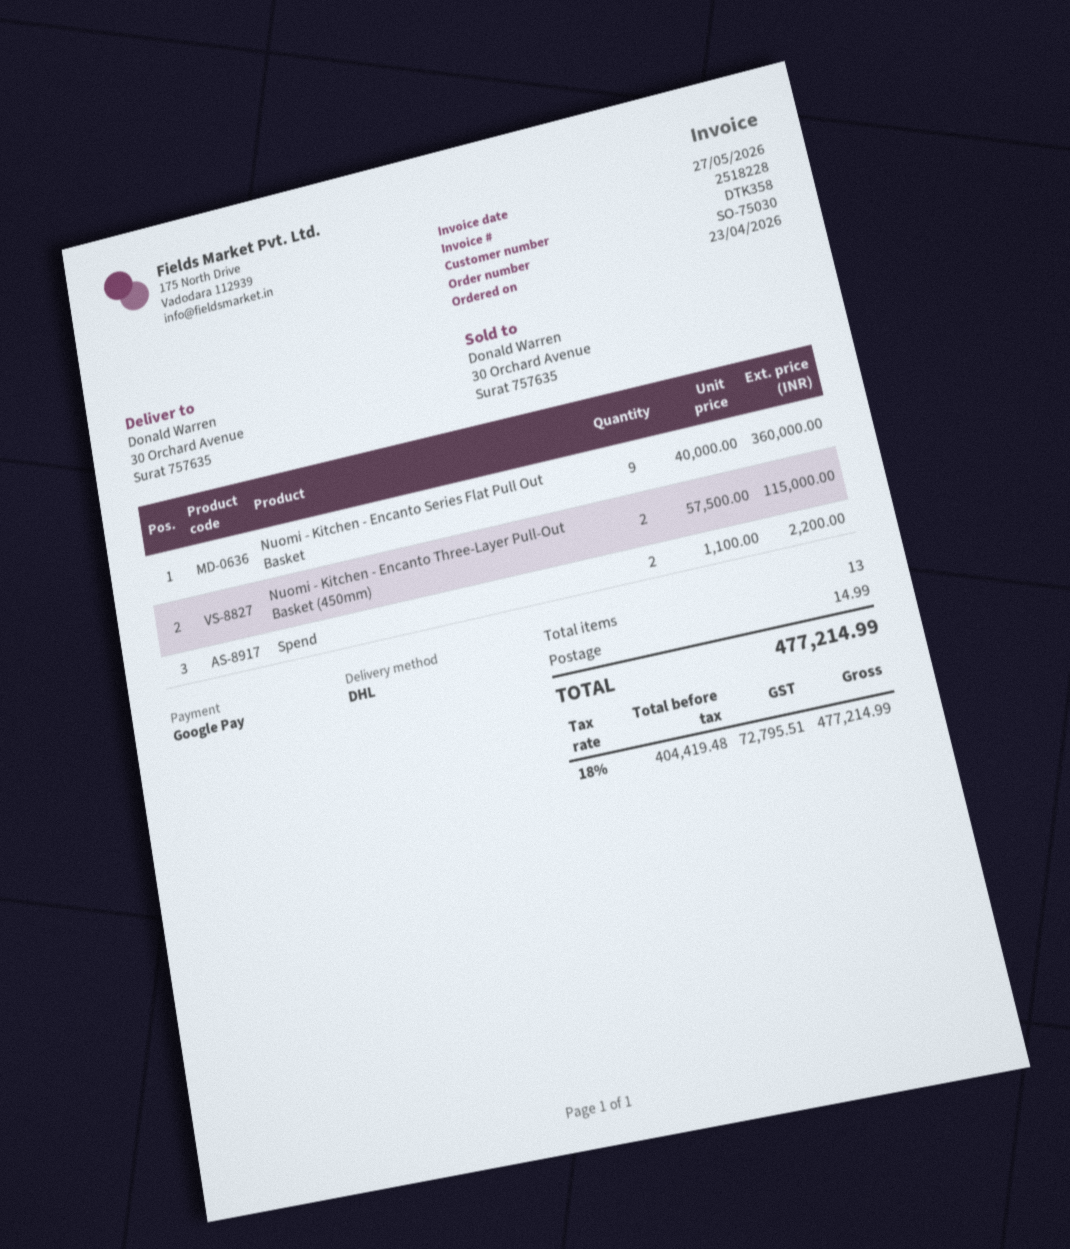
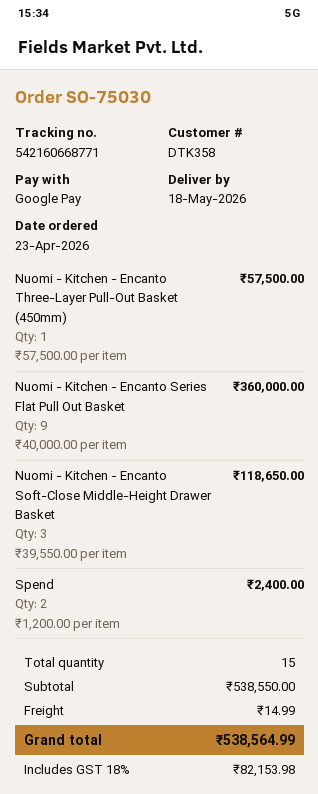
Nuomi - Kitchen - Encanto Three-Layer Pull-Out Basket (450mm): 2 x 57500.00 = 115000.00 -> 1 x 57500.00 = 57500.00
Spend: 2 x 1100.00 = 2200.00 -> 2 x 1200.00 = 2400.00
Nuomi - Kitchen - Encanto Soft-Close Middle-Height Drawer Basket: none -> 3 x 39550.00 = 118650.00
total quantity: 13 -> 15
tax: 18% = 72795.51 -> 18% = 82153.98
total: 477214.99 -> 538564.99

